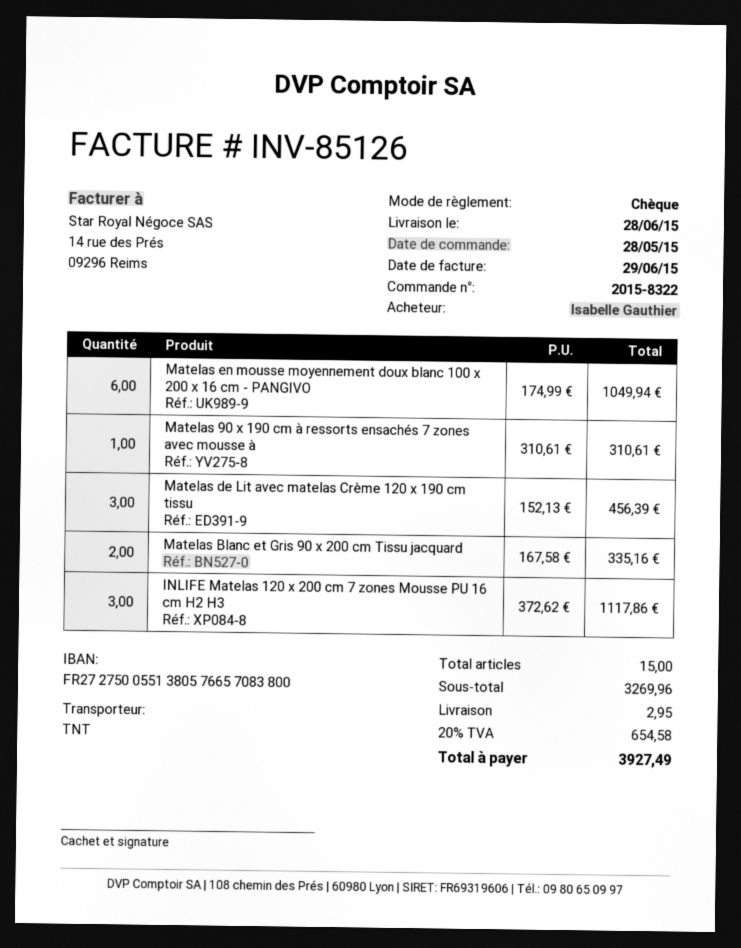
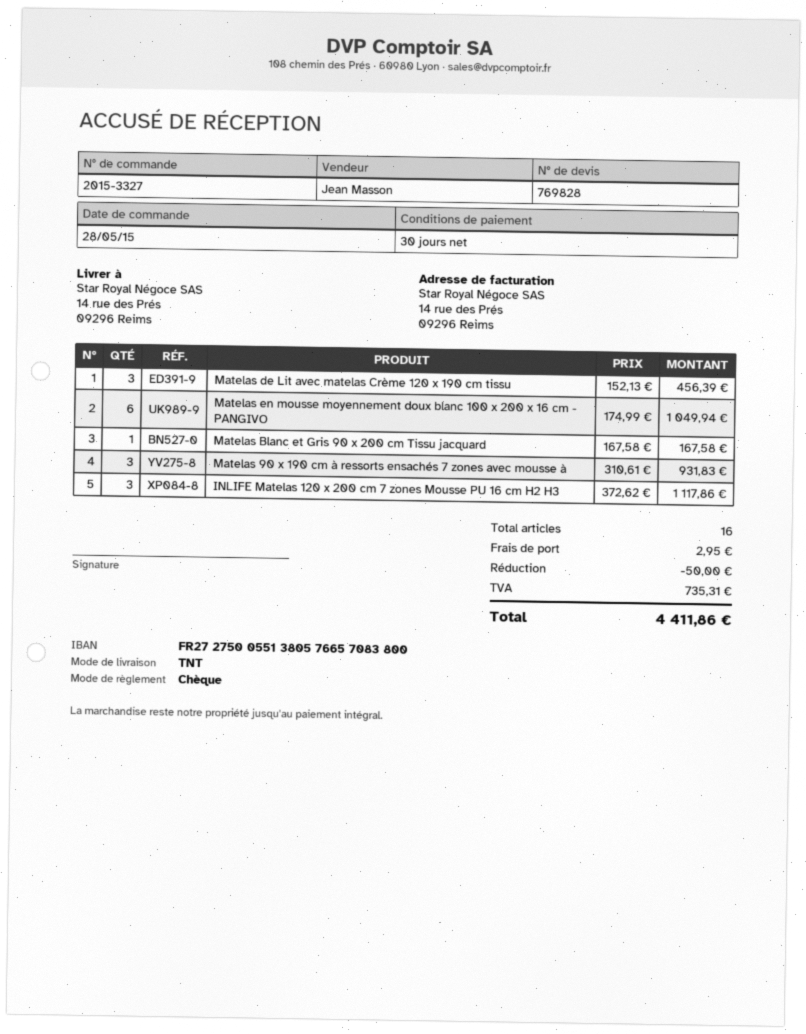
order number: 2015-8322 -> 2015-3327
Matelas 90 x 190 cm à ressorts ensachés 7 zones avec mousse à: 1 x 310.61 = 310.61 -> 3 x 310.61 = 931.83
Matelas Blanc et Gris 90 x 200 cm Tissu jacquard: 2 x 167.58 = 335.16 -> 1 x 167.58 = 167.58
total quantity: 15 -> 16
discount: none -> 50.00
tax: 654.58 -> 735.31
total: 3927.49 -> 4411.86

